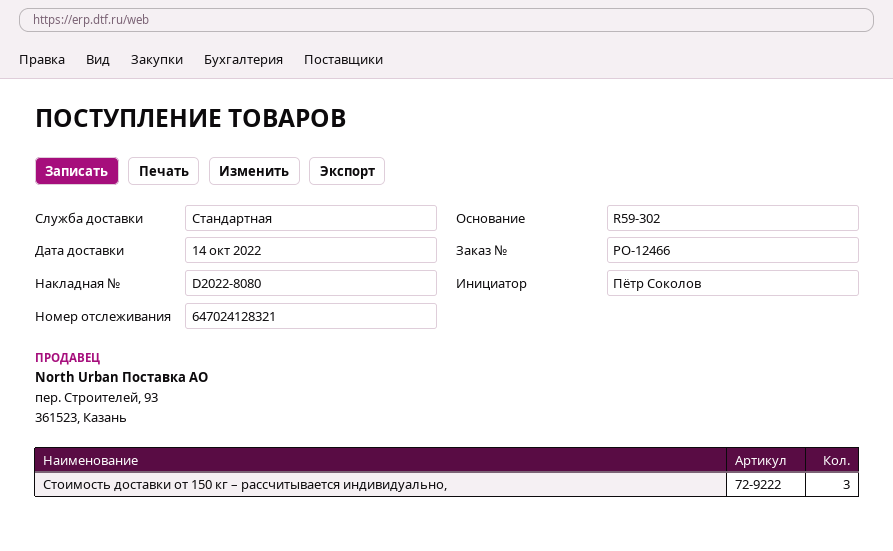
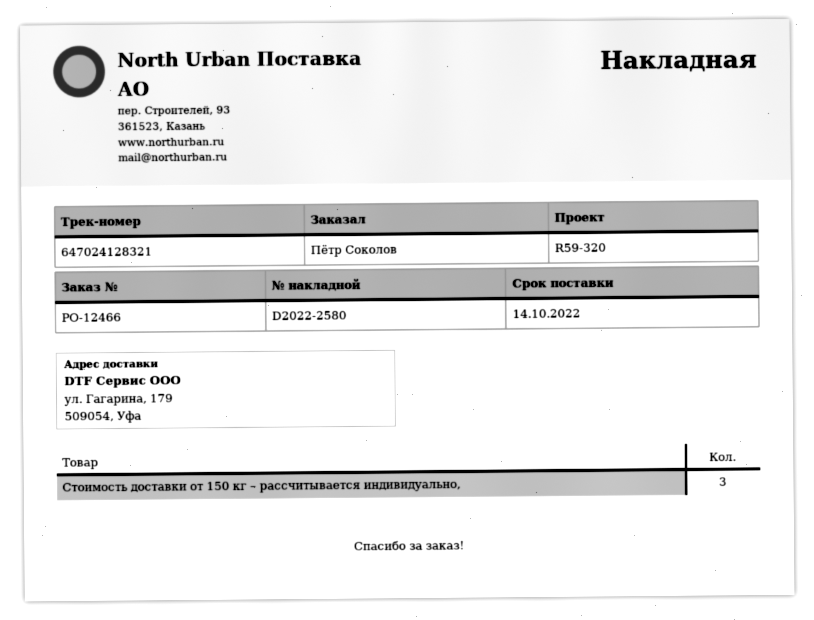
delivery note number: D2022-8080 -> D2022-2580
reference: R59-302 -> R59-320

